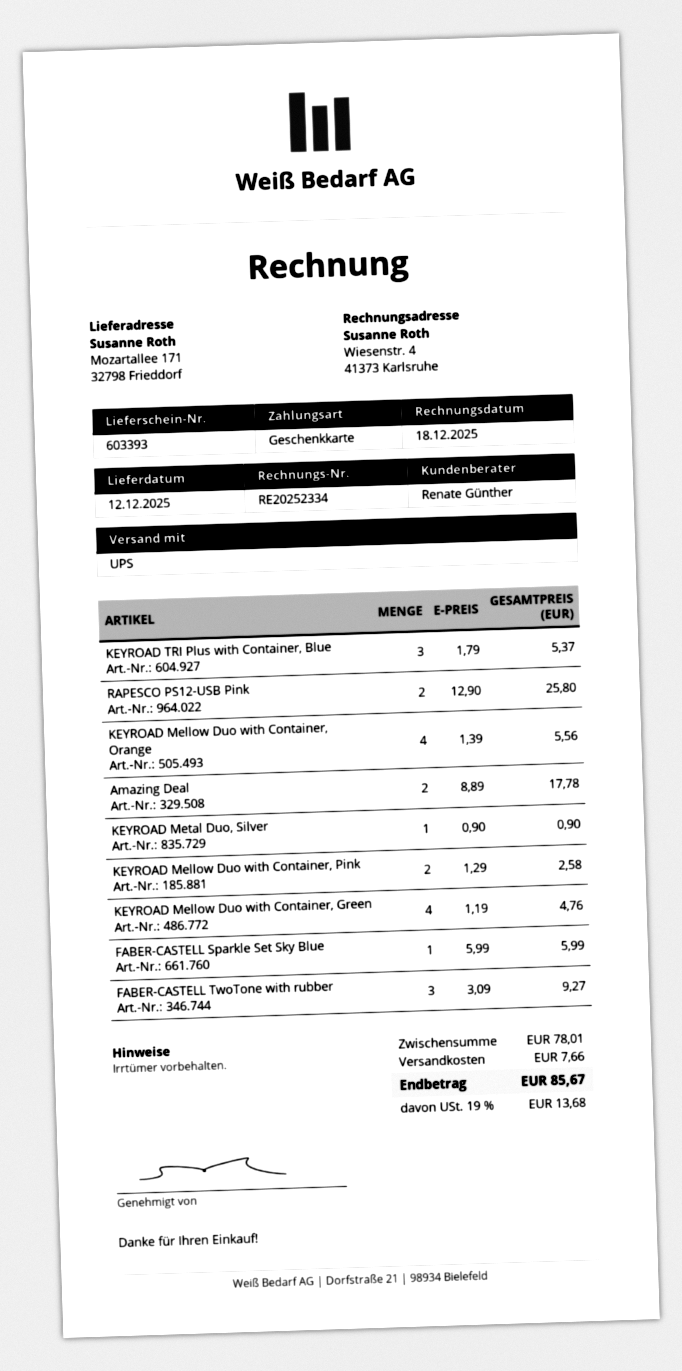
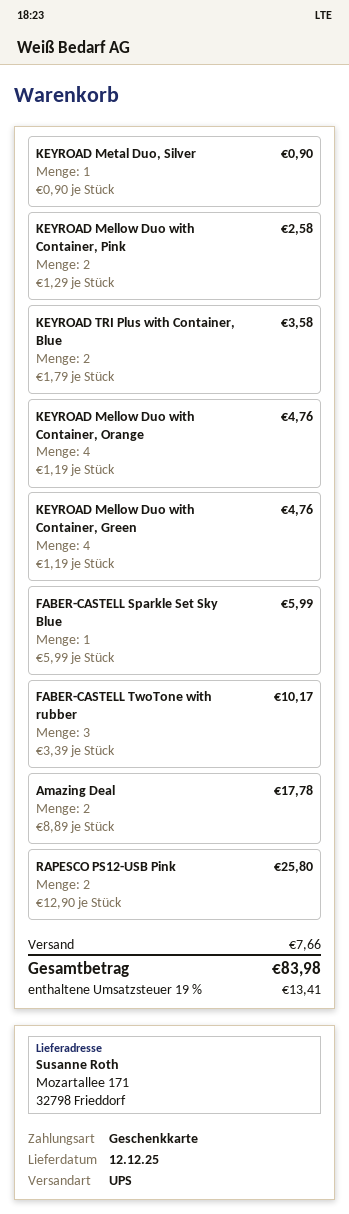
KEYROAD TRI Plus with Container, Blue: 3 x 1.79 = 5.37 -> 2 x 1.79 = 3.58
KEYROAD Mellow Duo with Container, Orange: 4 x 1.39 = 5.56 -> 4 x 1.19 = 4.76
FABER-CASTELL TwoTone with rubber: 3 x 3.09 = 9.27 -> 3 x 3.39 = 10.17
tax: 19% = 13.68 -> 19% = 13.41
total: 85.67 -> 83.98

